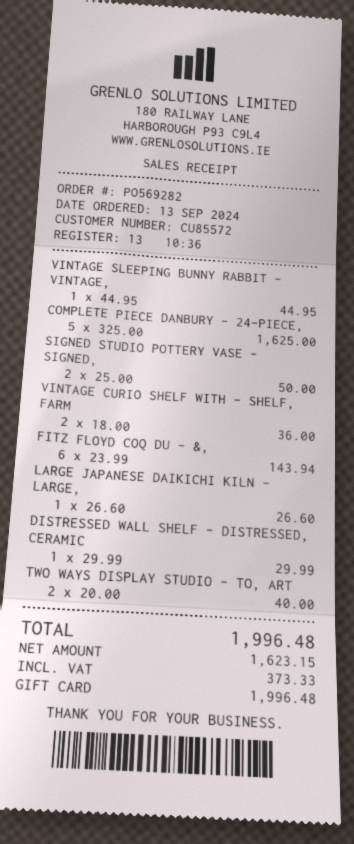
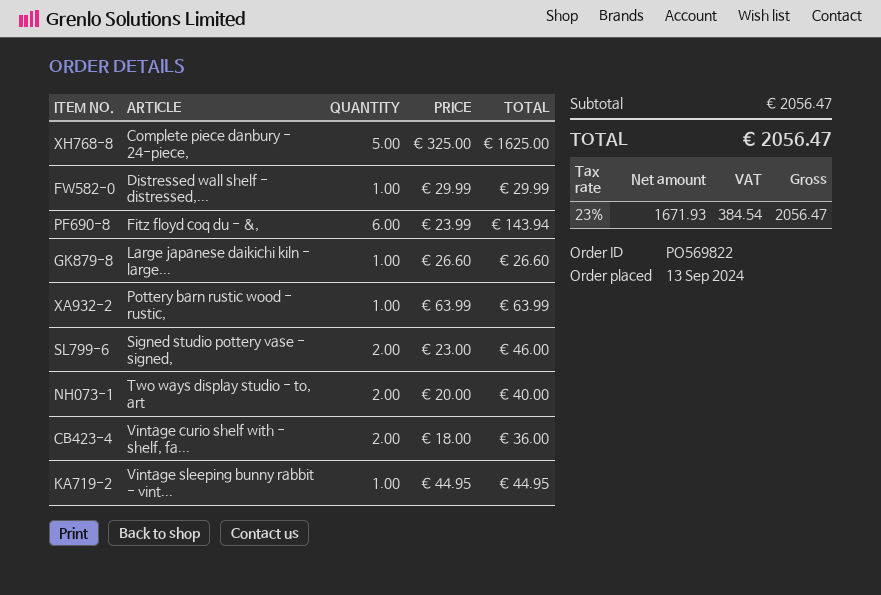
order number: PO569282 -> PO569822
SIGNED STUDIO POTTERY VASE - SIGNED,: 2 x 25.00 = 50.00 -> 2 x 23.00 = 46.00
Pottery barn rustic wood - rustic,: none -> 1 x 63.99 = 63.99
net: 1623.15 -> 1671.93
tax: 373.33 -> 384.54
total: 1996.48 -> 2056.47

